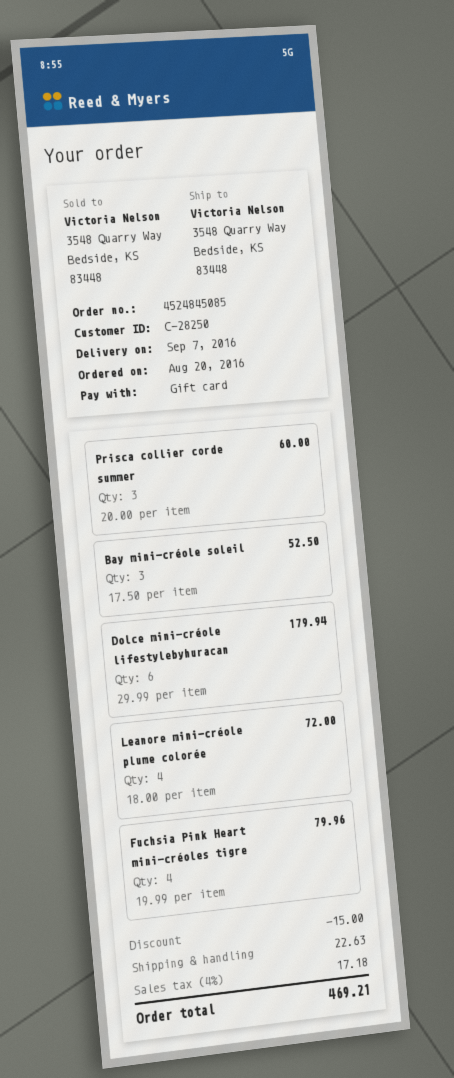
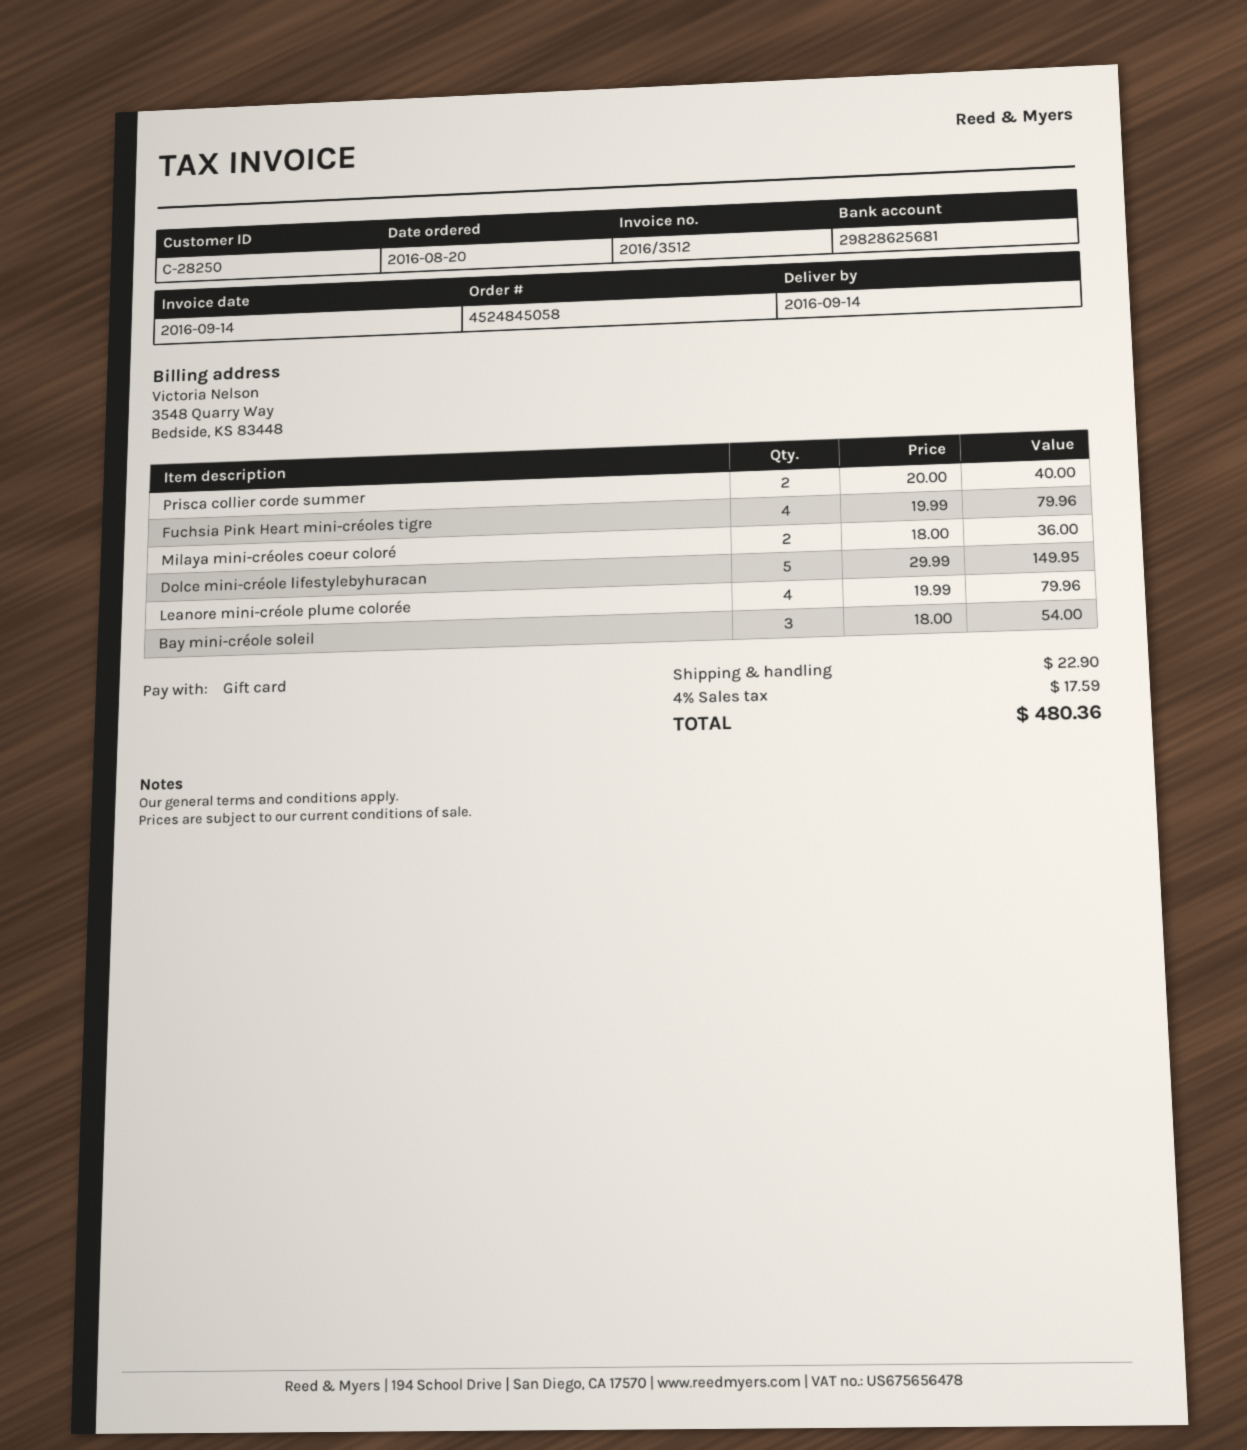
order number: 4524845085 -> 4524845058
delivery date: 2016-09-07 -> 2016-09-14
Prisca collier corde summer: 3 x 20.00 = 60.00 -> 2 x 20.00 = 40.00
Bay mini-créole soleil: 3 x 17.50 = 52.50 -> 3 x 18.00 = 54.00
Dolce mini-créole lifestylebyhuracan: 6 x 29.99 = 179.94 -> 5 x 29.99 = 149.95
Leanore mini-créole plume colorée: 4 x 18.00 = 72.00 -> 4 x 19.99 = 79.96
Milaya mini-créoles coeur coloré: none -> 2 x 18.00 = 36.00
discount: 15.00 -> none
shipping: 22.63 -> 22.90
tax: 4% = 17.18 -> 4% = 17.59
total: 469.21 -> 480.36

